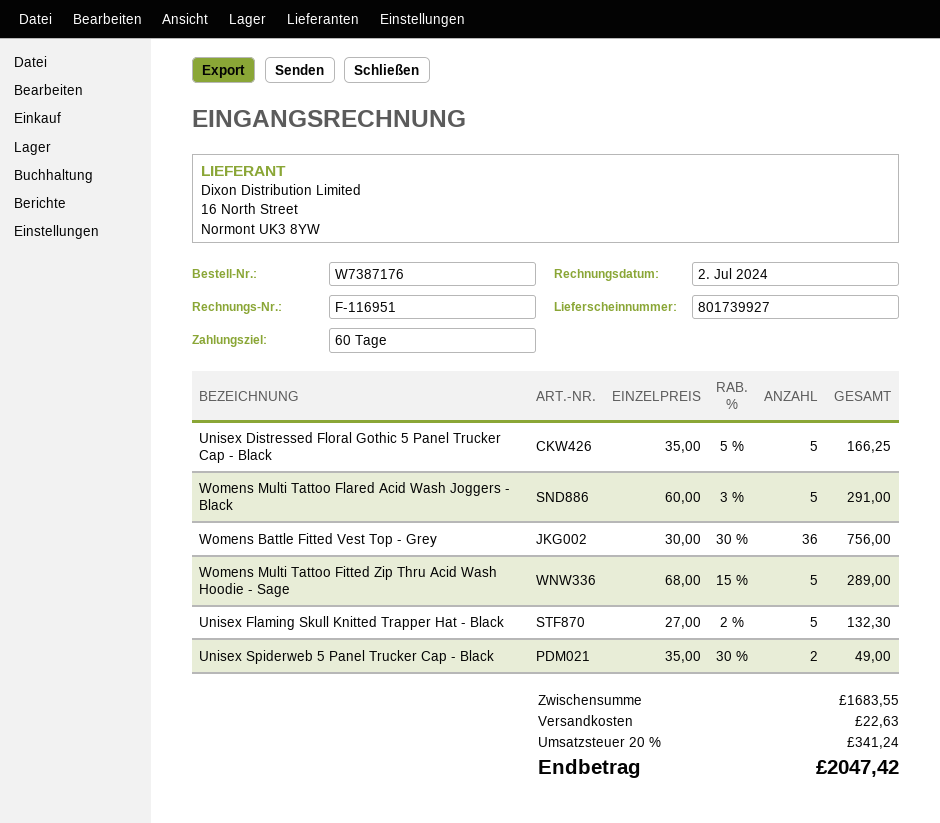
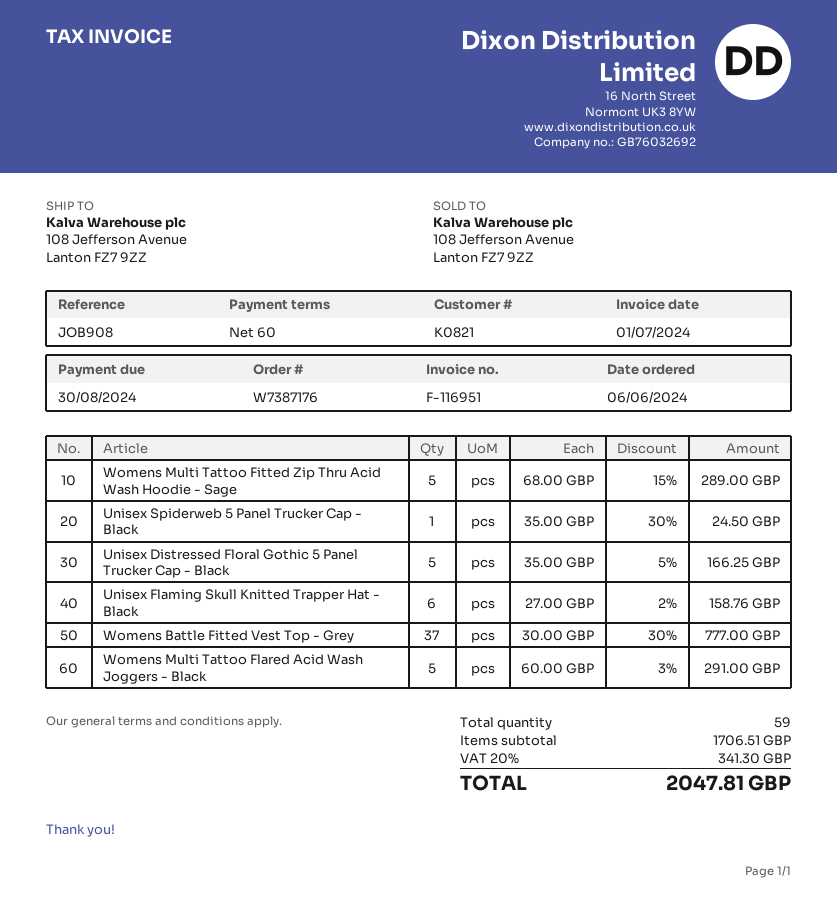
invoice date: 2024-07-02 -> 2024-07-01
Womens Battle Fitted Vest Top - Grey: 36 x 30.00 - 30% = 756.00 -> 37 x 30.00 - 30% = 777.00
Unisex Flaming Skull Knitted Trapper Hat - Black: 5 x 27.00 - 2% = 132.30 -> 6 x 27.00 - 2% = 158.76
Unisex Spiderweb 5 Panel Trucker Cap - Black: 2 x 35.00 - 30% = 49.00 -> 1 x 35.00 - 30% = 24.50
subtotal: 1683.55 -> 1706.51
shipping: 22.63 -> none
tax: 20% = 341.24 -> 20% = 341.30
total: 2047.42 -> 2047.81

